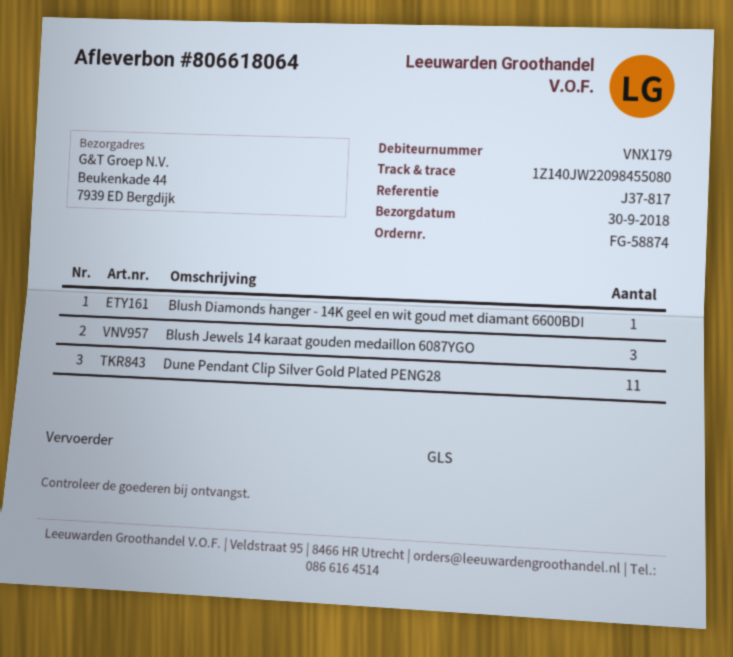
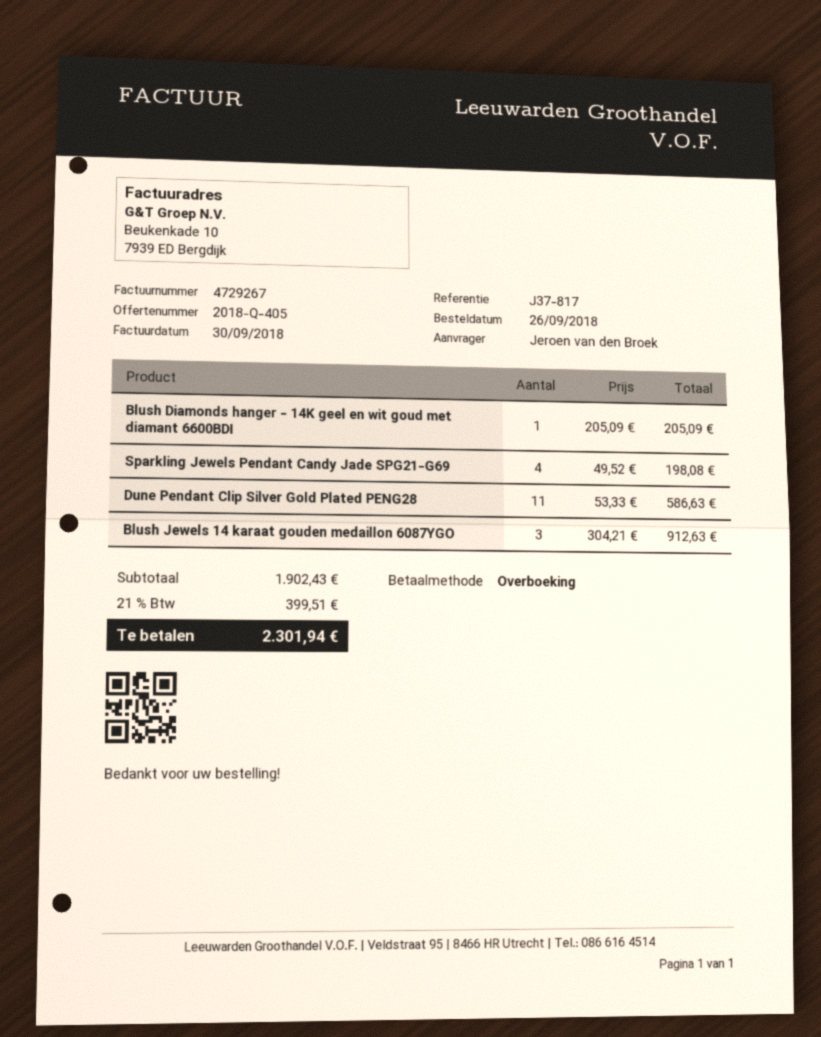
Sparkling Jewels Pendant Candy Jade SPG21-G69: none -> 4

